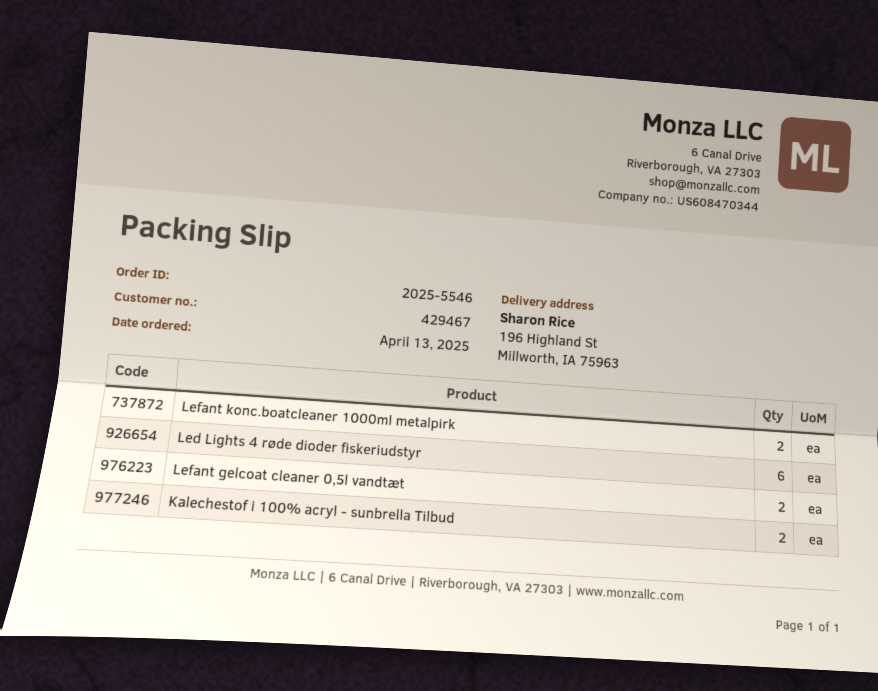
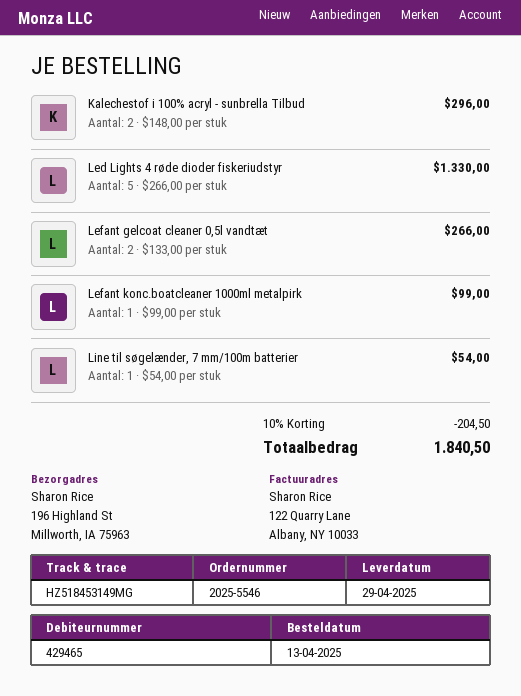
customer number: 429467 -> 429465
Lefant konc.boatcleaner 1000ml metalpirk: 2 -> 1
Led Lights 4 røde dioder fiskeriudstyr: 6 -> 5
Line til søgelænder, 7 mm/100m batterier: none -> 1

